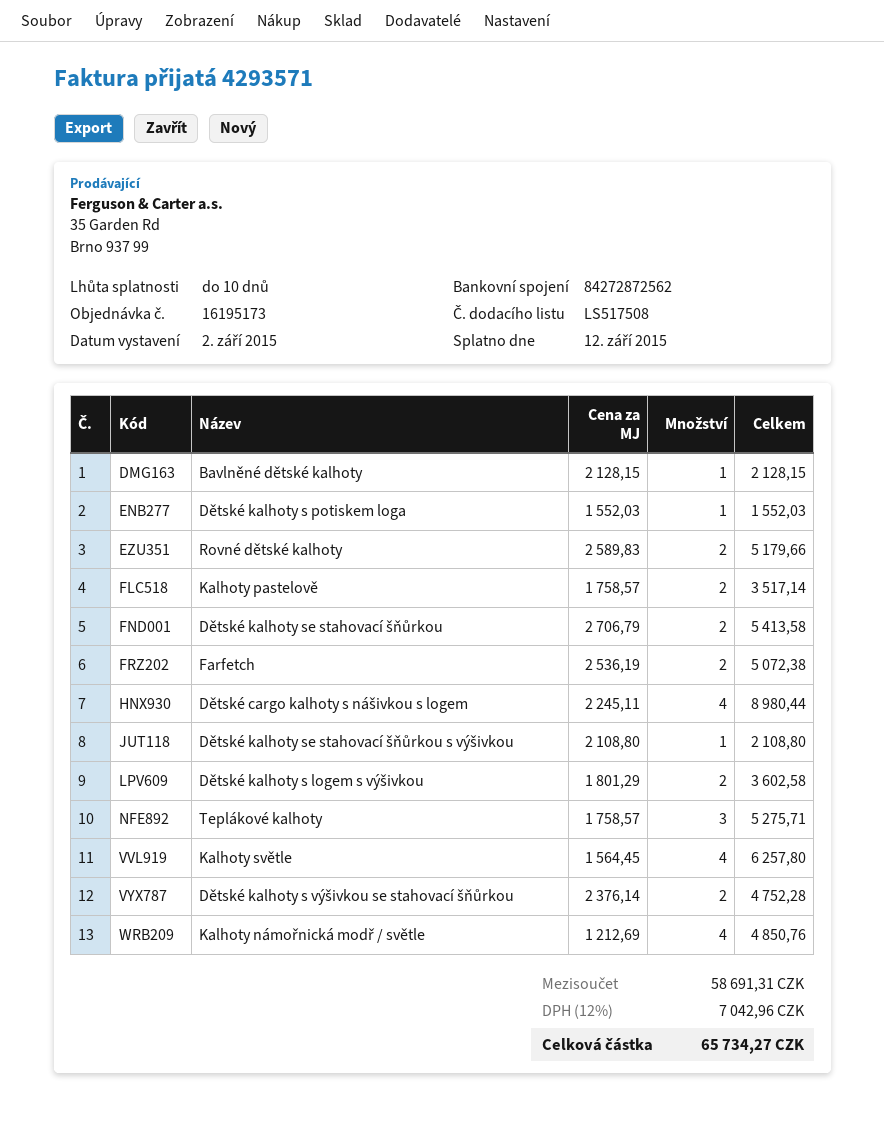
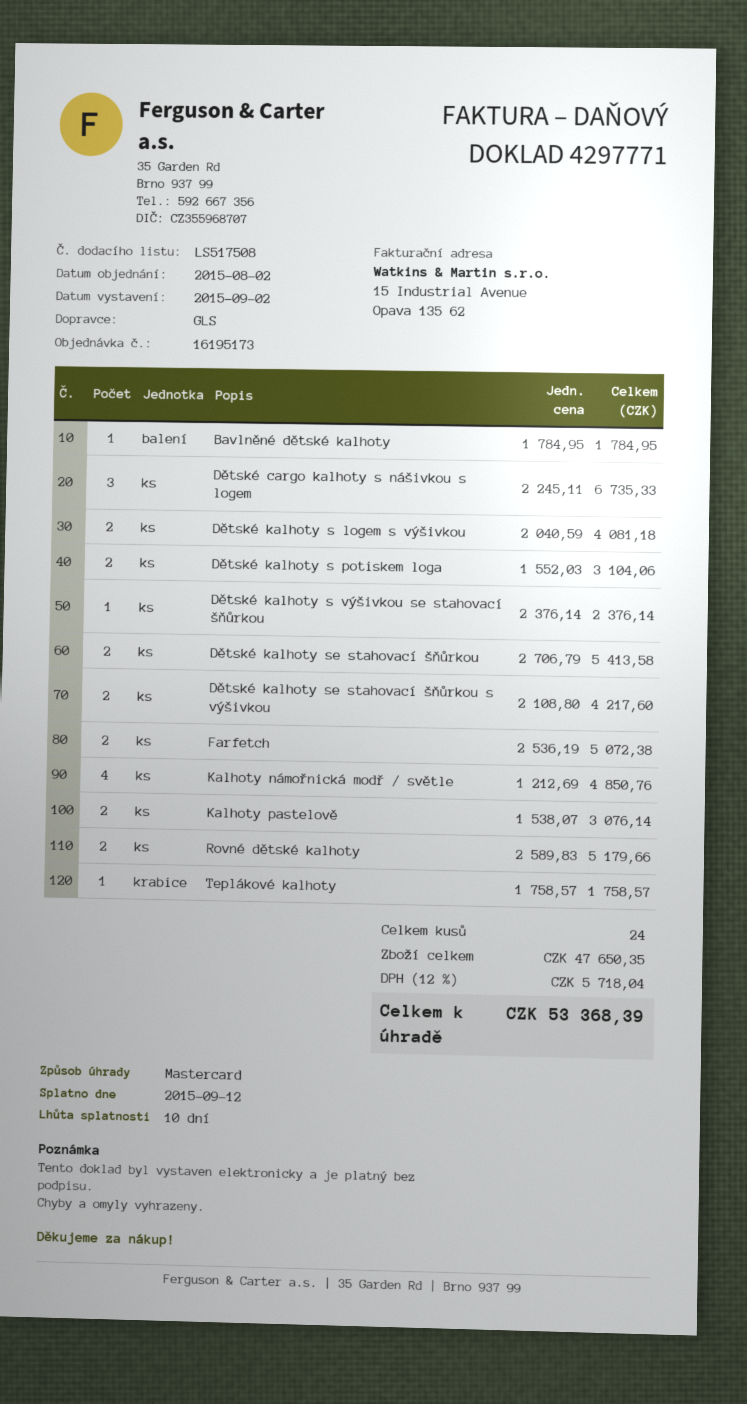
invoice number: 4293571 -> 4297771
Bavlněné dětské kalhoty: 1 x 2128.15 = 2128.15 -> 1 x 1784.95 = 1784.95
Dětské kalhoty s potiskem loga: 1 x 1552.03 = 1552.03 -> 2 x 1552.03 = 3104.06
Kalhoty pastelově: 2 x 1758.57 = 3517.14 -> 2 x 1538.07 = 3076.14
Dětské cargo kalhoty s nášivkou s logem: 4 x 2245.11 = 8980.44 -> 3 x 2245.11 = 6735.33
Dětské kalhoty se stahovací šňůrkou s výšivkou: 1 x 2108.80 = 2108.80 -> 2 x 2108.80 = 4217.60
Dětské kalhoty s logem s výšivkou: 2 x 1801.29 = 3602.58 -> 2 x 2040.59 = 4081.18
Teplákové kalhoty: 3 x 1758.57 = 5275.71 -> 1 x 1758.57 = 1758.57
Kalhoty světle: 4 x 1564.45 = 6257.80 -> none
Dětské kalhoty s výšivkou se stahovací šňůrkou: 2 x 2376.14 = 4752.28 -> 1 x 2376.14 = 2376.14
subtotal: 58691.31 -> 47650.35
tax: 12% = 7042.96 -> 12% = 5718.04
total: 65734.27 -> 53368.39

